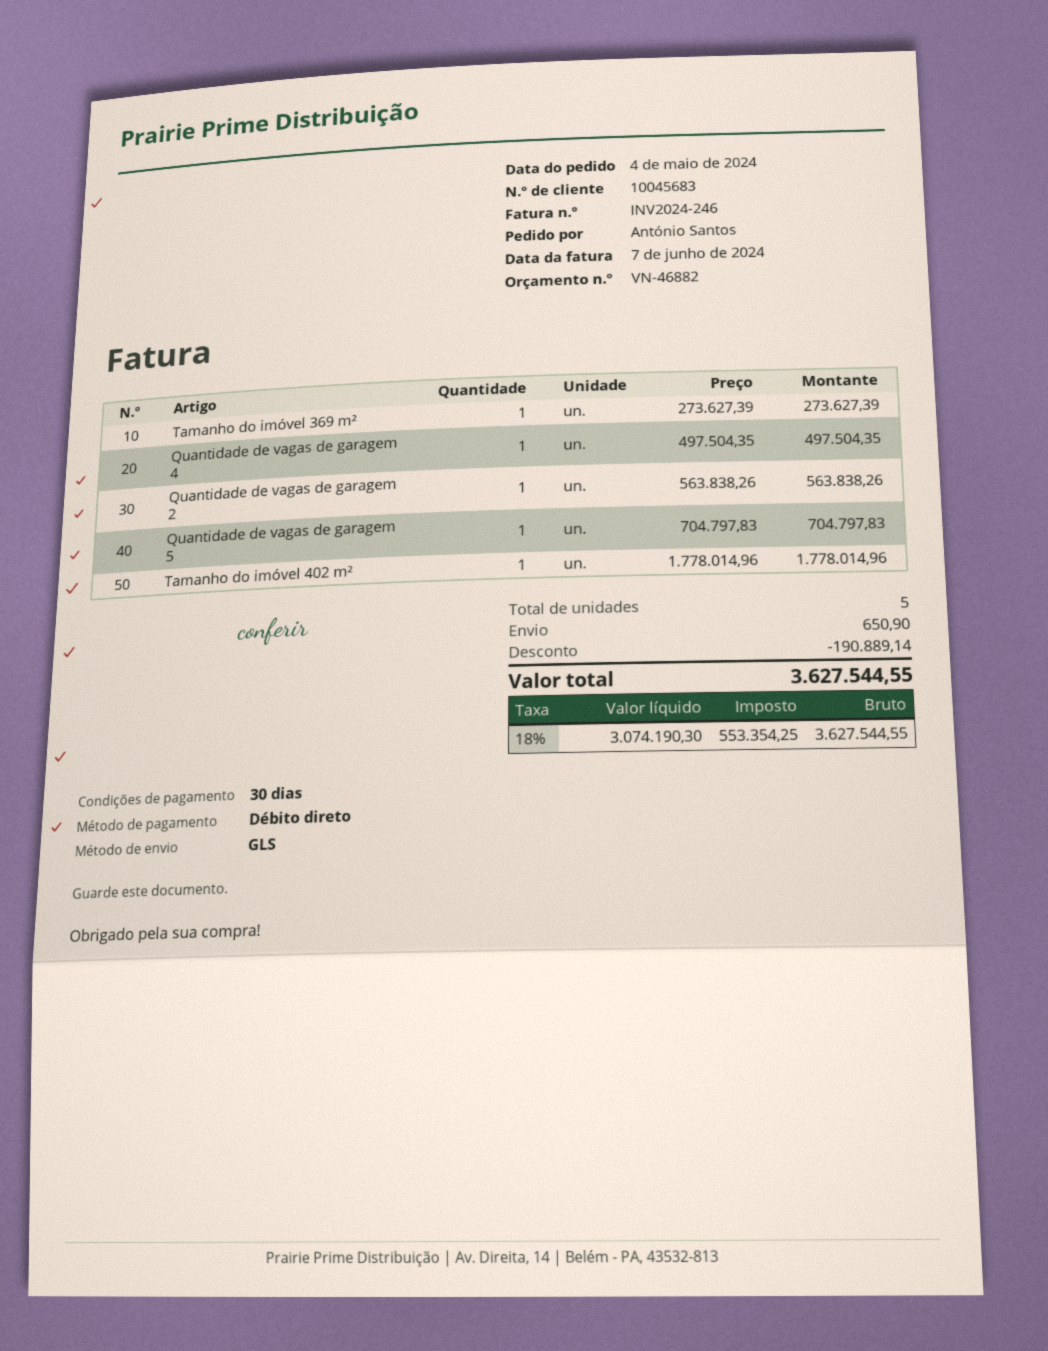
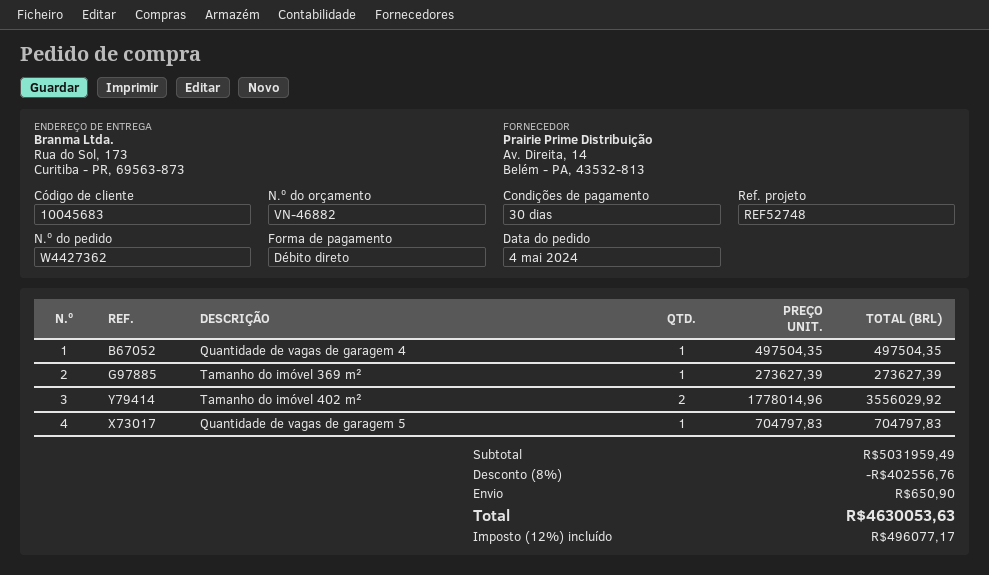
Quantidade de vagas de garagem 2: 1 x 563838.26 = 563838.26 -> none
Tamanho do imóvel 402 m²: 1 x 1778014.96 = 1778014.96 -> 2 x 1778014.96 = 3556029.92
discount: 190889.14 -> 402556.76
tax: 18% = 553354.25 -> 12% = 496077.17
total: 3627544.55 -> 4630053.63

